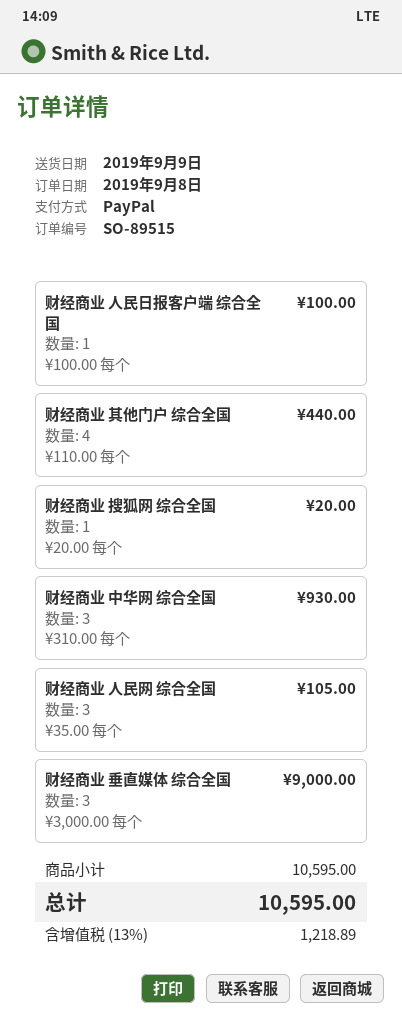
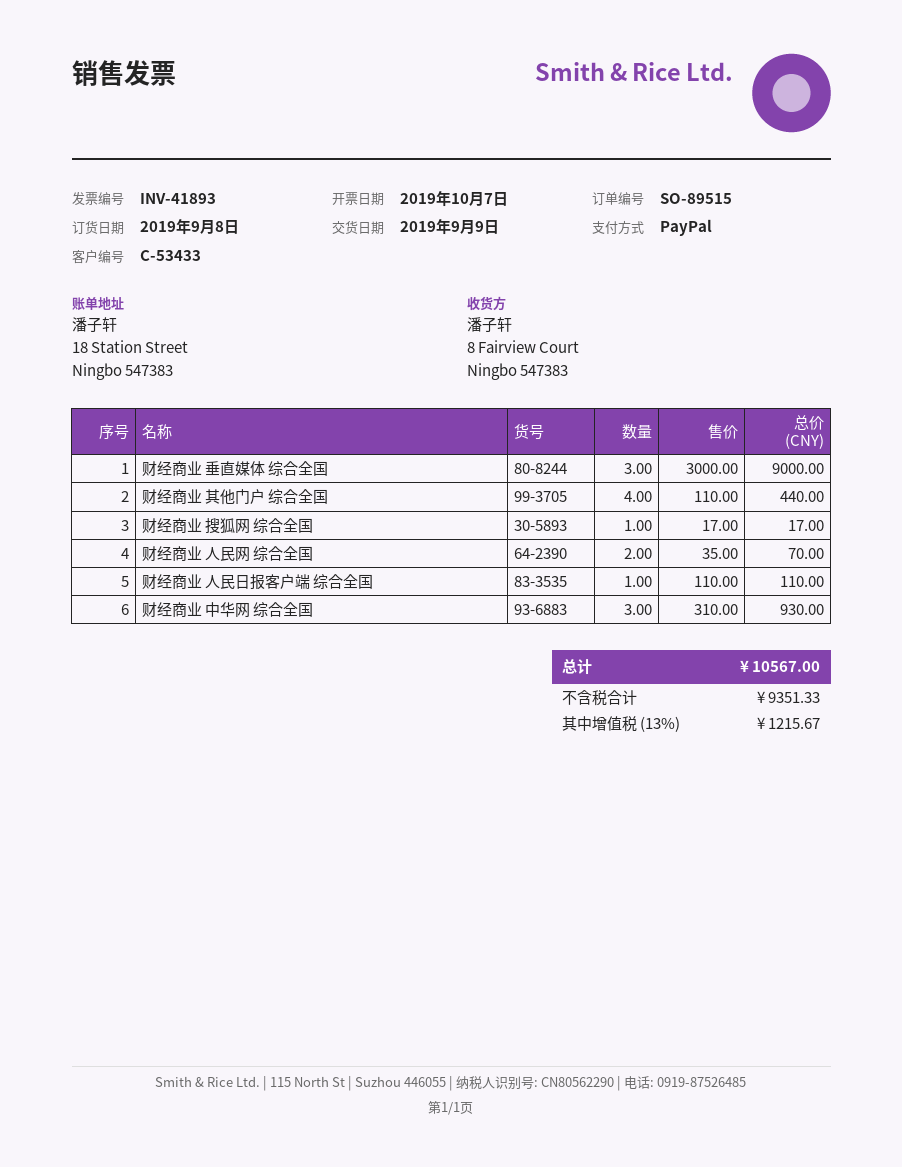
财经商业 人民日报客户端 综合全国: 1 x 100.00 = 100.00 -> 1 x 110.00 = 110.00
财经商业 搜狐网 综合全国: 1 x 20.00 = 20.00 -> 1 x 17.00 = 17.00
财经商业 人民网 综合全国: 3 x 35.00 = 105.00 -> 2 x 35.00 = 70.00
tax: 13% = 1218.89 -> 13% = 1215.67
total: 10595.00 -> 10567.00

